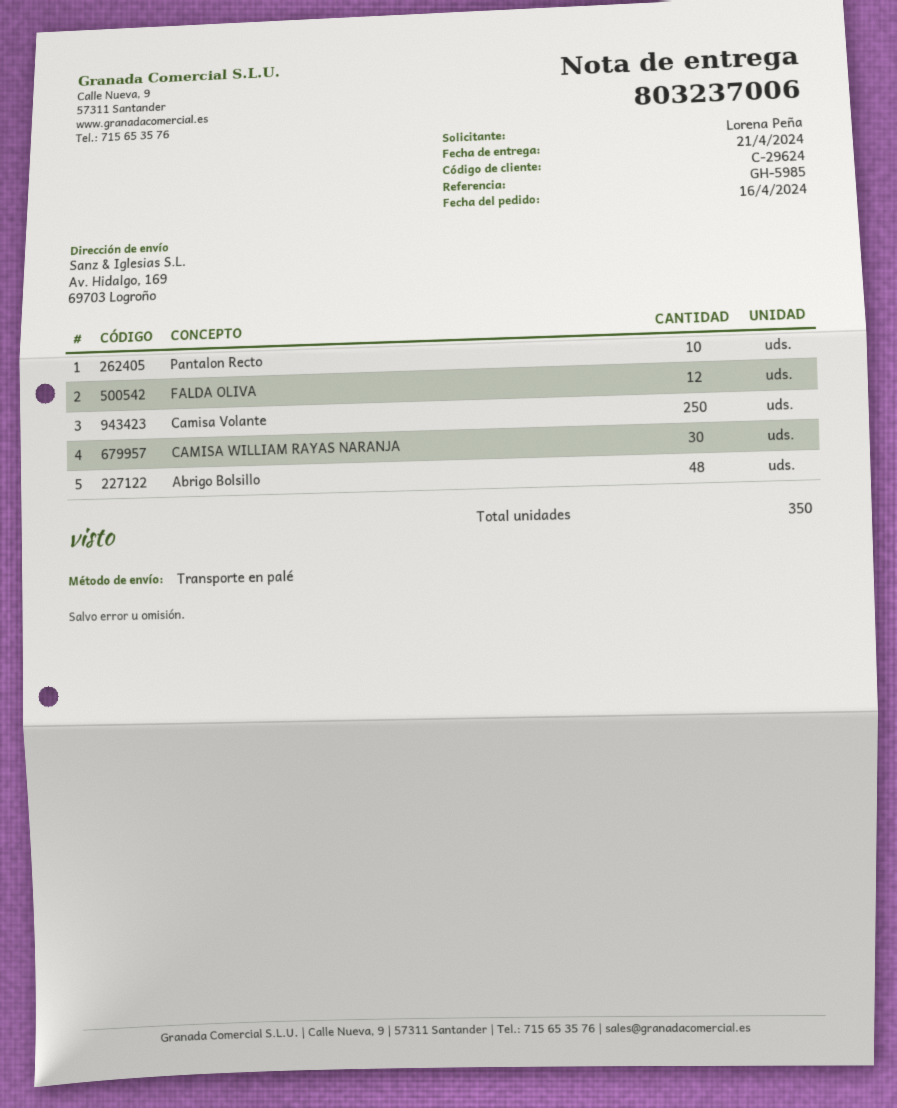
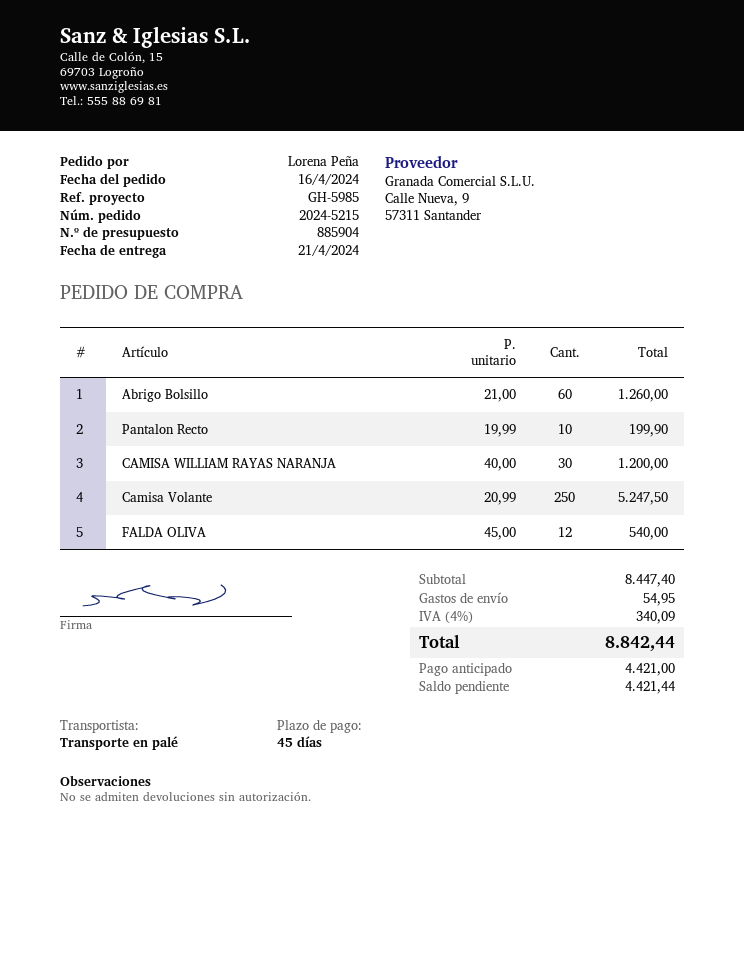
Abrigo Bolsillo: 48 -> 60

